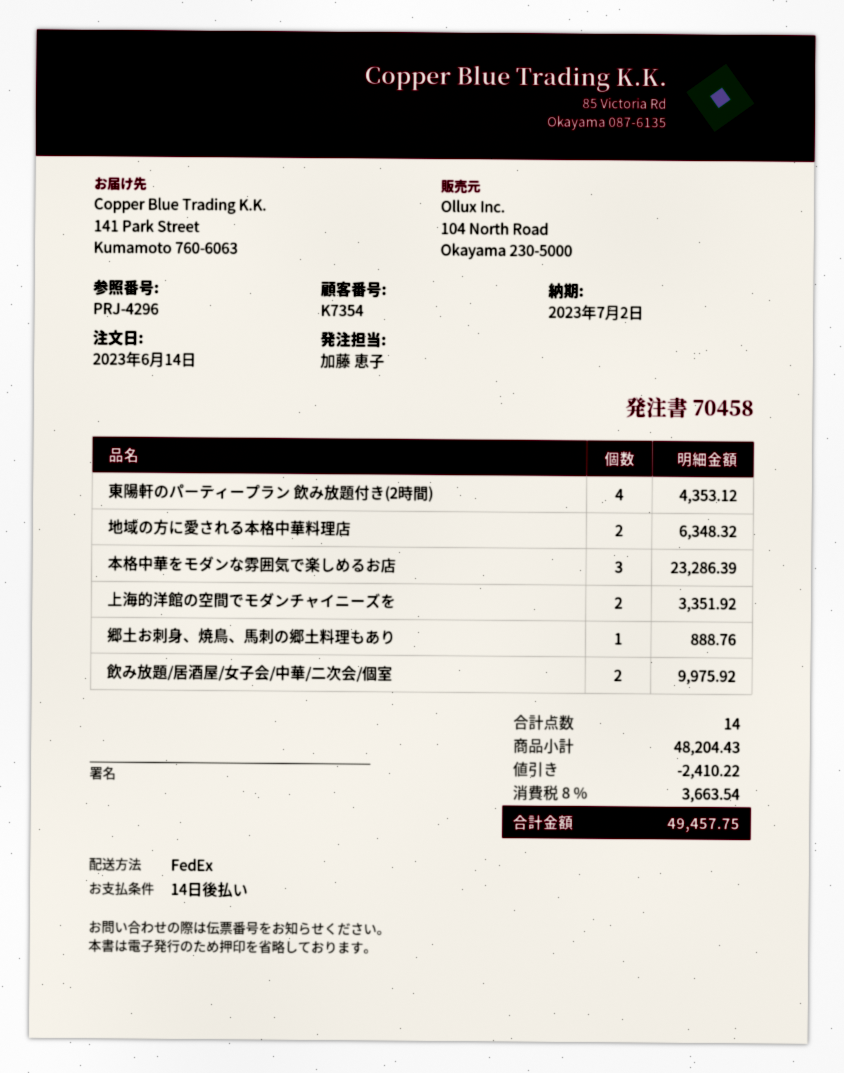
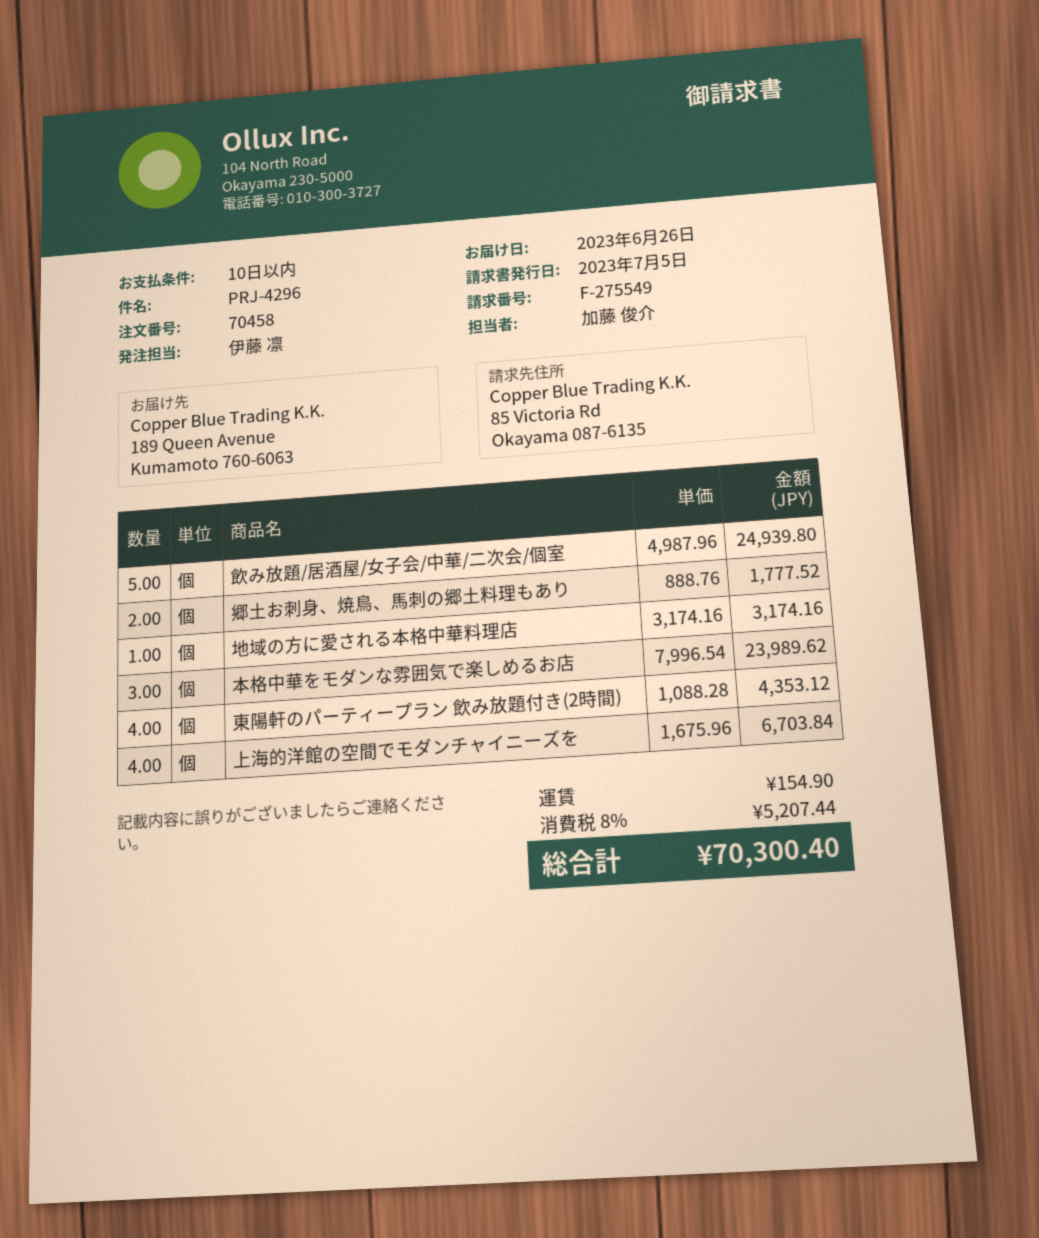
delivery date: 2023-07-02 -> 2023-06-26
payment terms: 14 days -> 10 days
ordered by: 加藤 恵子 -> 伊藤 凛
ship to: 141 Park Street, Kumamoto 760-6063 -> 189 Queen Avenue, Kumamoto 760-6063
地域の方に愛される本格中華料理店: 2 for 6348.32 -> 1 for 3174.16
本格中華をモダンな雰囲気で楽しめるお店: 3 for 23286.39 -> 3 for 23989.62
上海的洋館の空間でモダンチャイニーズを: 2 for 3351.92 -> 4 for 6703.84
郷土お刺身、焼鳥、馬刺の郷土料理もあり: 1 for 888.76 -> 2 for 1777.52
飲み放題/居酒屋/女子会/中華/二次会/個室: 2 for 9975.92 -> 5 for 24939.80
discount: 2410.22 -> none
shipping: none -> 154.90
tax: 8% = 3663.54 -> 8% = 5207.44
total: 49457.75 -> 70300.40

